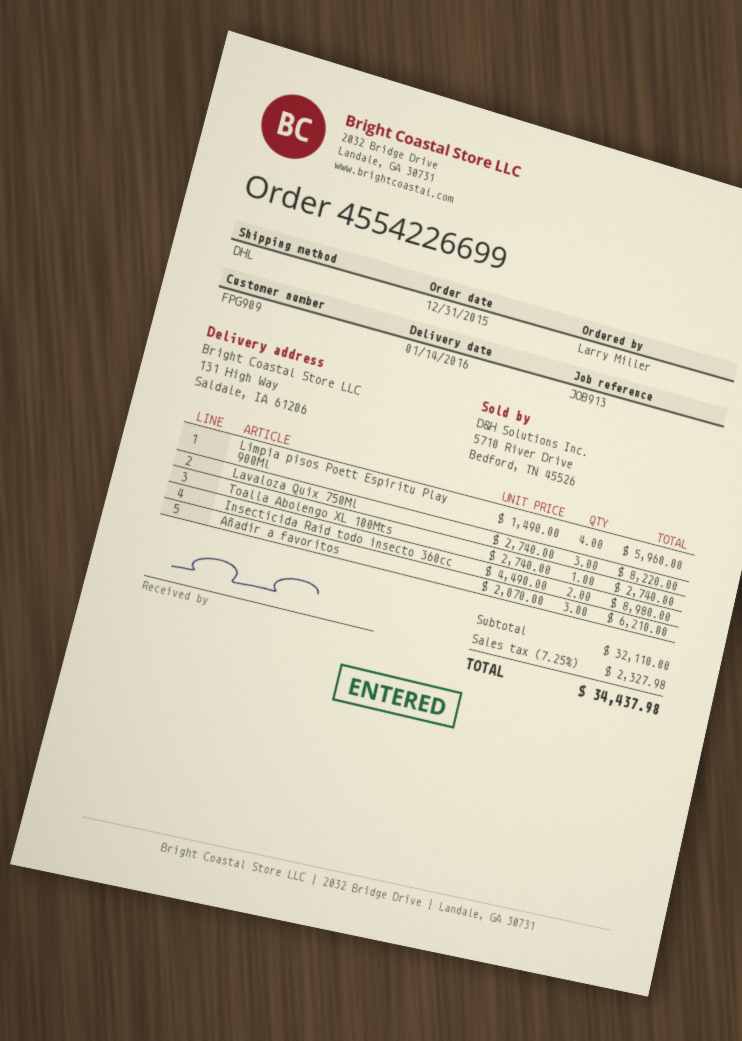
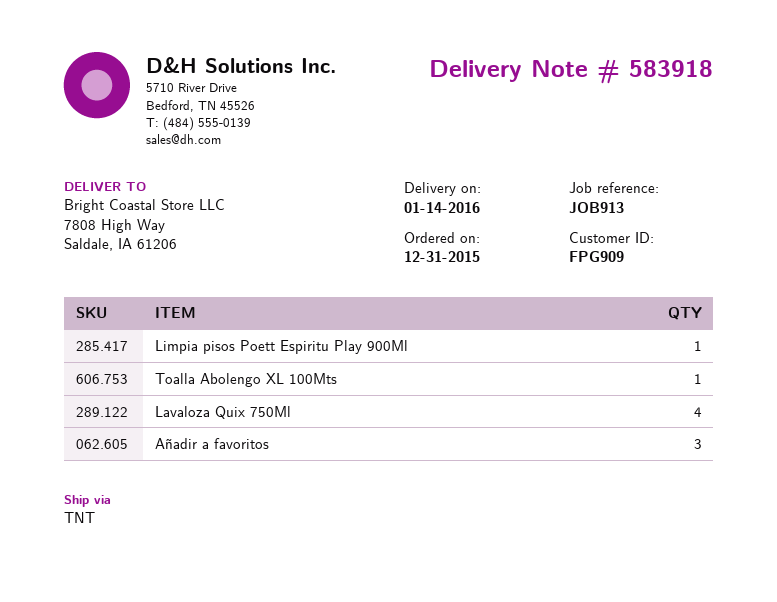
shipping method: DHL -> TNT
ship to: 131 High Way, Saldale, IA 61206 -> 7808 High Way, Saldale, IA 61206
Limpia pisos Poett Espiritu Play 900Ml: 4 -> 1
Lavaloza Quix 750Ml: 3 -> 4
Insecticida Raid todo insecto 360cc: 2 -> none

